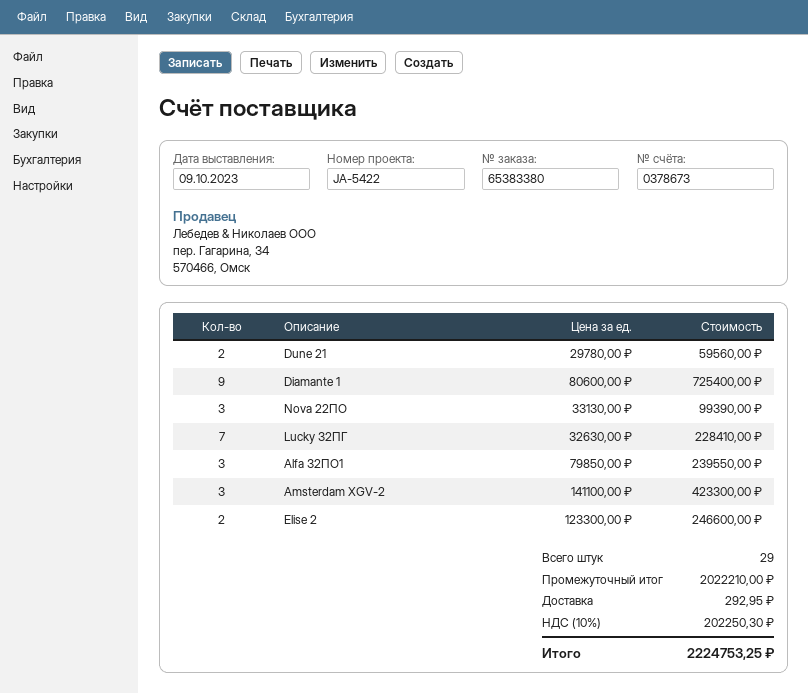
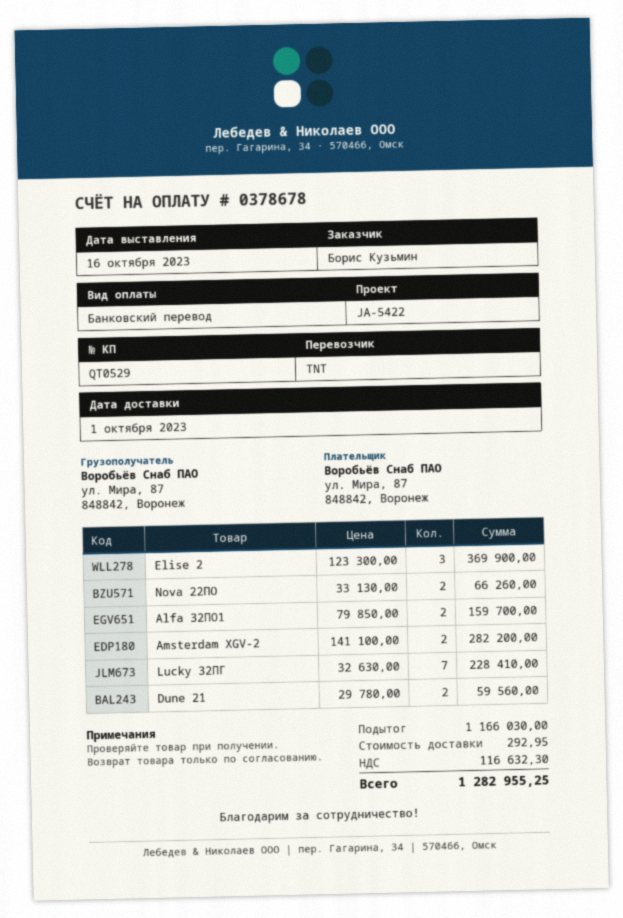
invoice number: 0378673 -> 0378678
invoice date: 2023-10-09 -> 2023-10-16
Diamante 1: 9 x 80600.00 = 725400.00 -> none
Nova 22ПО: 3 x 33130.00 = 99390.00 -> 2 x 33130.00 = 66260.00
Alfa 32ПО1: 3 x 79850.00 = 239550.00 -> 2 x 79850.00 = 159700.00
Amsterdam XGV-2: 3 x 141100.00 = 423300.00 -> 2 x 141100.00 = 282200.00
Elise 2: 2 x 123300.00 = 246600.00 -> 3 x 123300.00 = 369900.00
subtotal: 2022210.00 -> 1166030.00
tax: 202250.30 -> 116632.30
total: 2224753.25 -> 1282955.25

